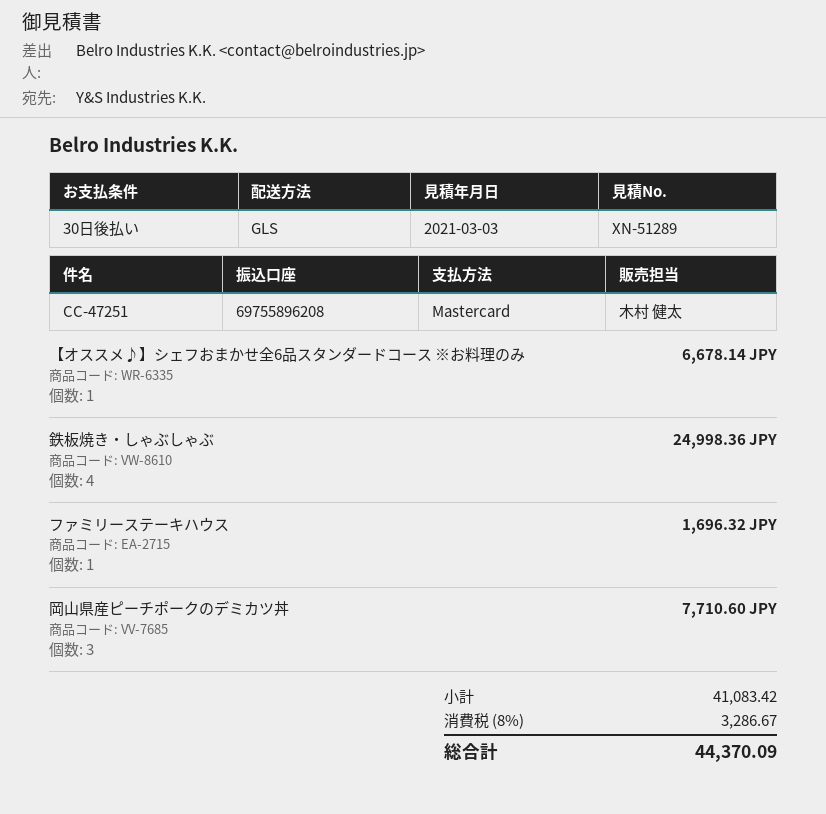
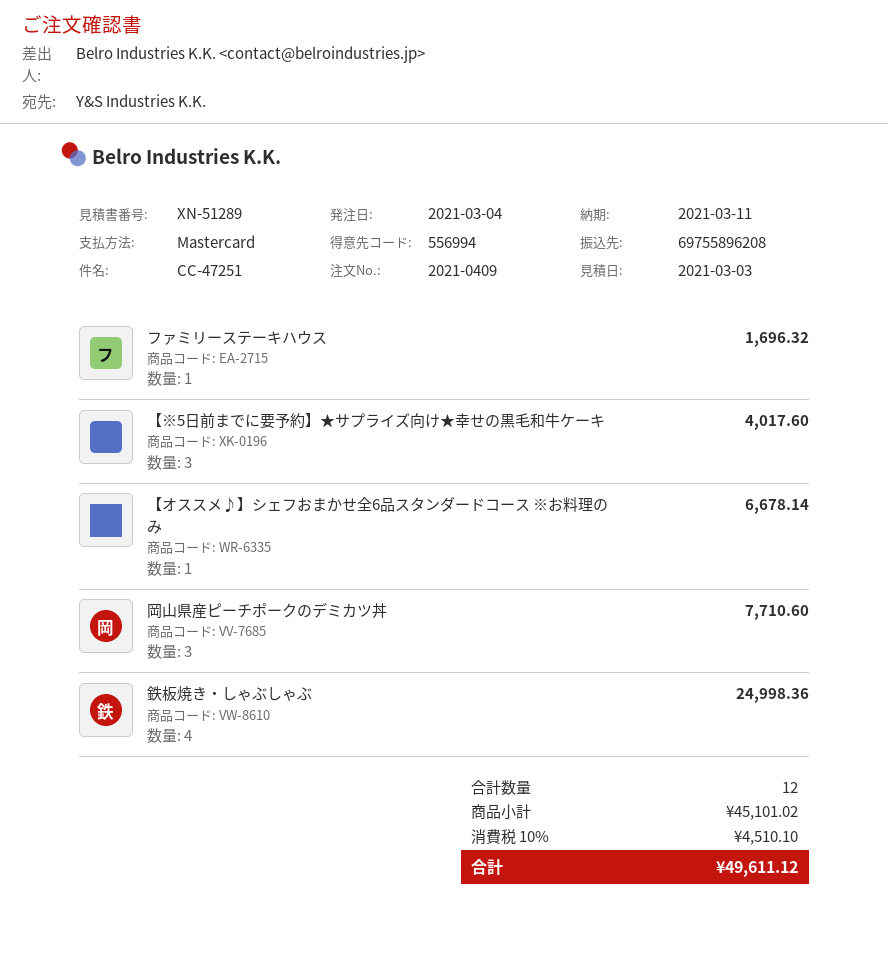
【※5日前までに要予約】★サプライズ向け★幸せの黒毛和牛ケーキ: none -> 3 for 4017.60
subtotal: 41083.42 -> 45101.02
tax: 8% = 3286.67 -> 10% = 4510.10
total: 44370.09 -> 49611.12

